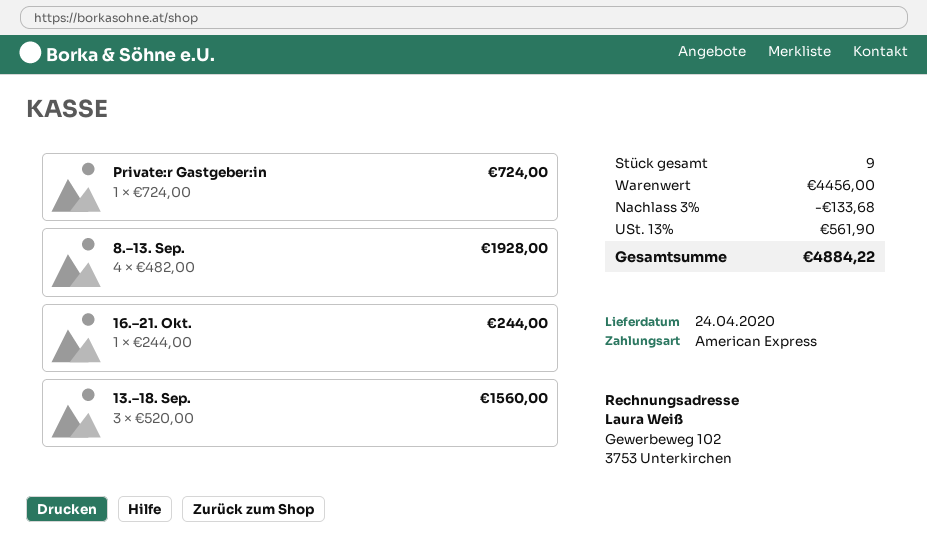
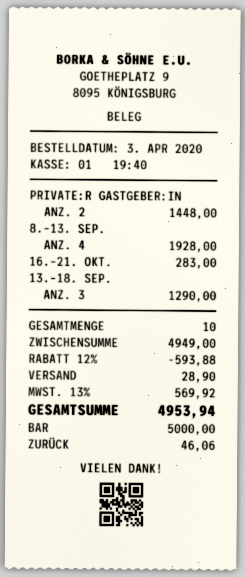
payment method: American Express -> cash
Private:r Gastgeber:in: 1 for 724.00 -> 2 for 1448.00
16.–21. Okt.: 1 for 244.00 -> 1 for 283.00
13.–18. Sep.: 3 for 1560.00 -> 3 for 1290.00
total quantity: 9 -> 10
subtotal: 4456.00 -> 4949.00
discount: 3% = 133.68 -> 12% = 593.88
shipping: none -> 28.90
tax: 13% = 561.90 -> 13% = 569.92
total: 4884.22 -> 4953.94

